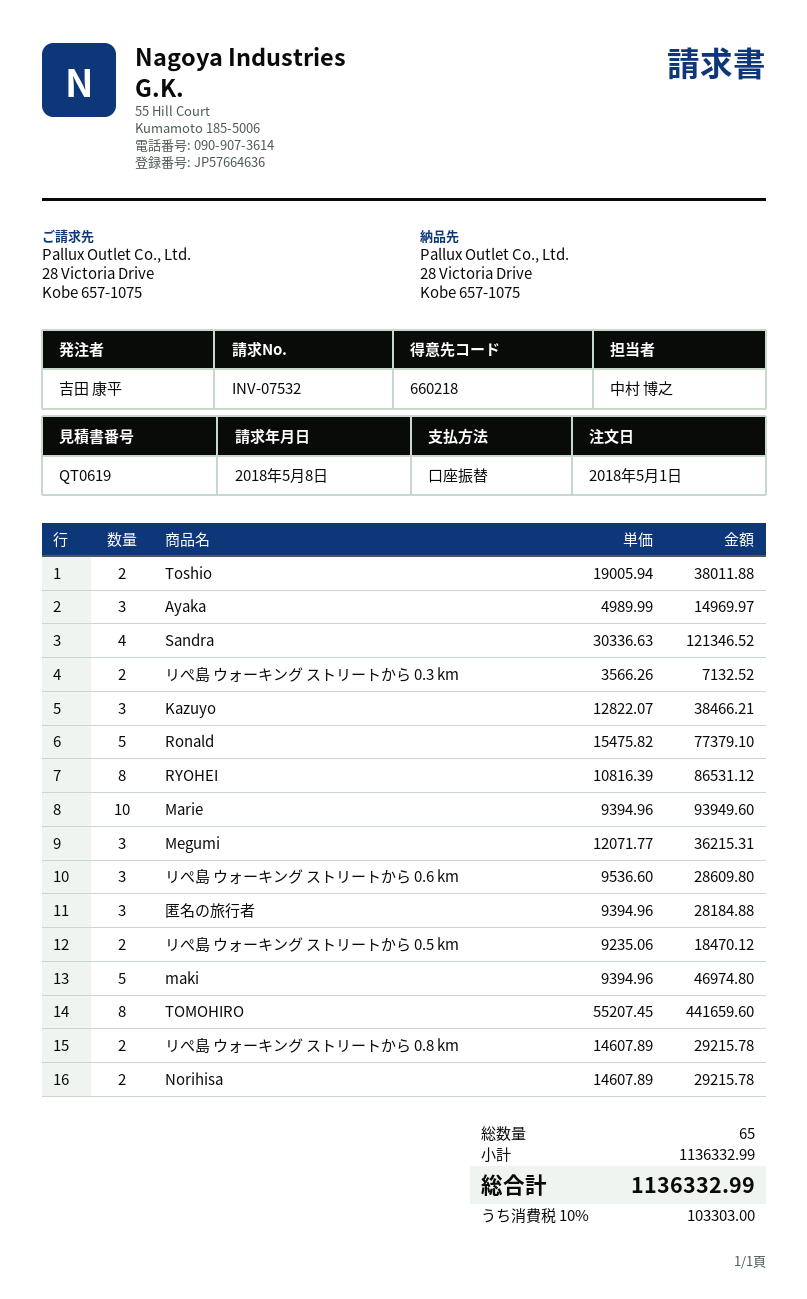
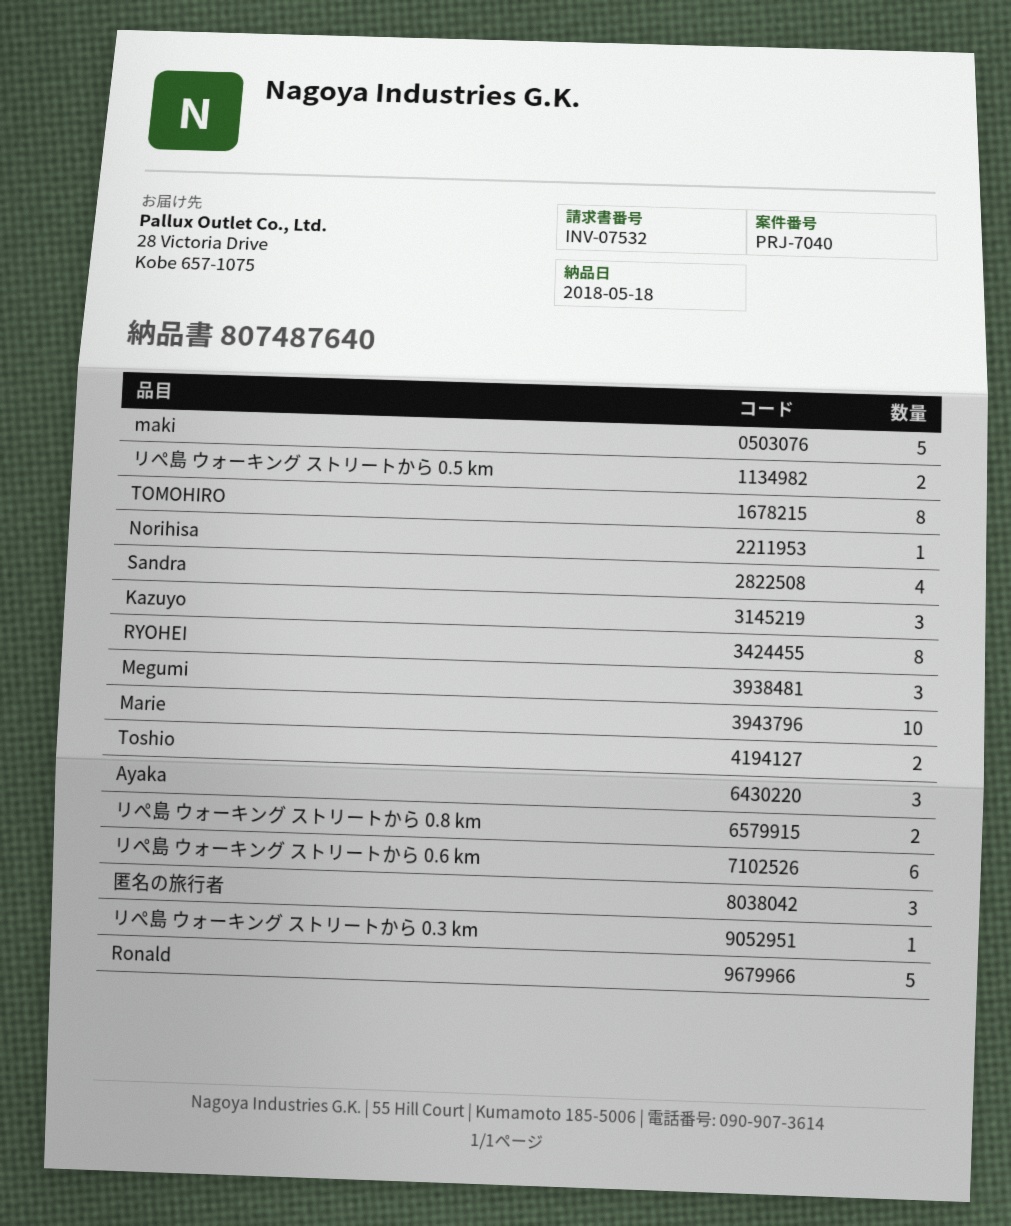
リぺ島 ウォーキング ストリートから 0.3 km: 2 -> 1
リぺ島 ウォーキング ストリートから 0.6 km: 3 -> 6
Norihisa: 2 -> 1

